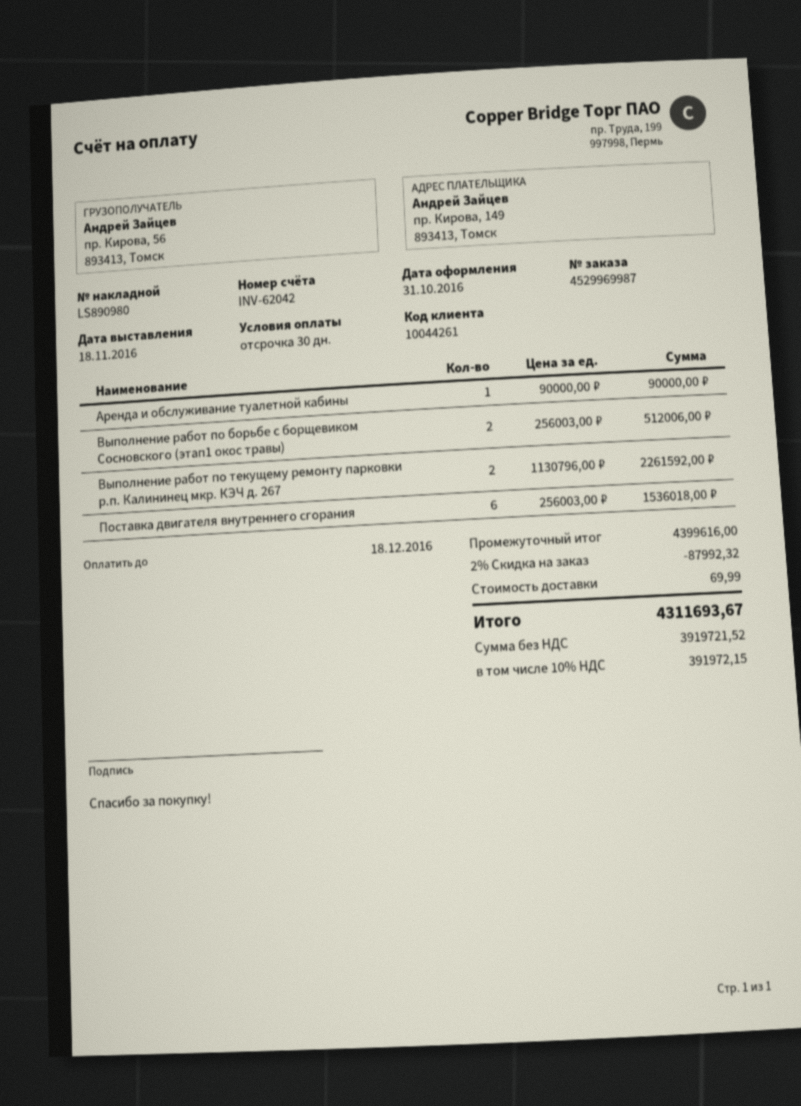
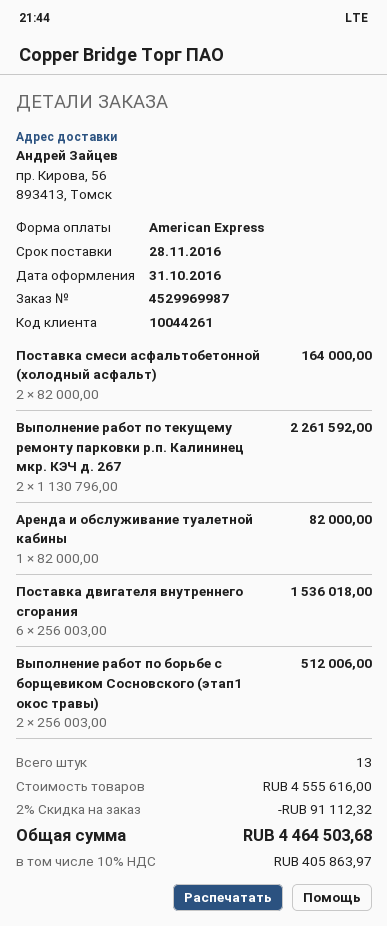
Аренда и обслуживание туалетной кабины: 1 x 90000.00 = 90000.00 -> 1 x 82000.00 = 82000.00
Поставка смеси асфальтобетонной (холодный асфальт): none -> 2 x 82000.00 = 164000.00
subtotal: 4399616.00 -> 4555616.00
discount: 2% = 87992.32 -> 2% = 91112.32
shipping: 69.99 -> none
tax: 10% = 391972.15 -> 10% = 405863.97
total: 4311693.67 -> 4464503.68

